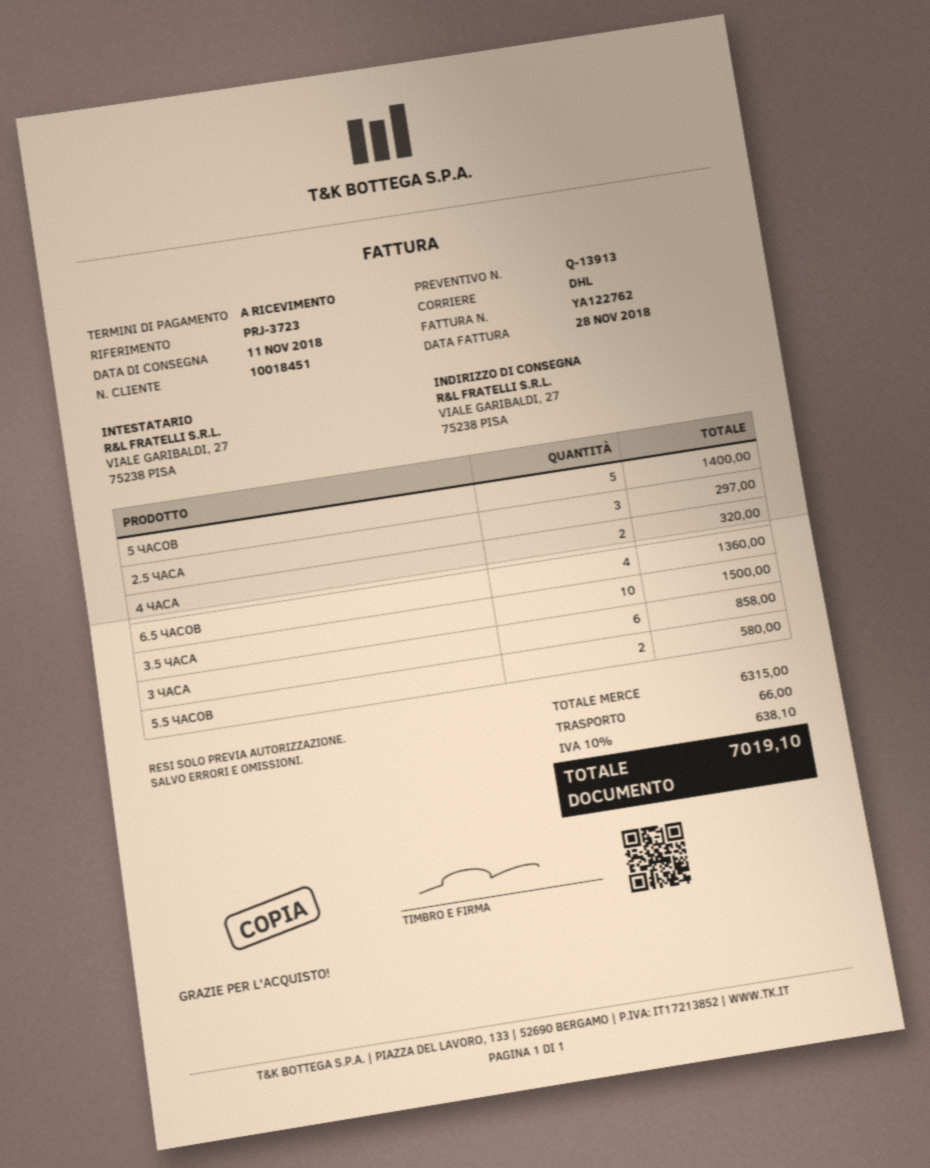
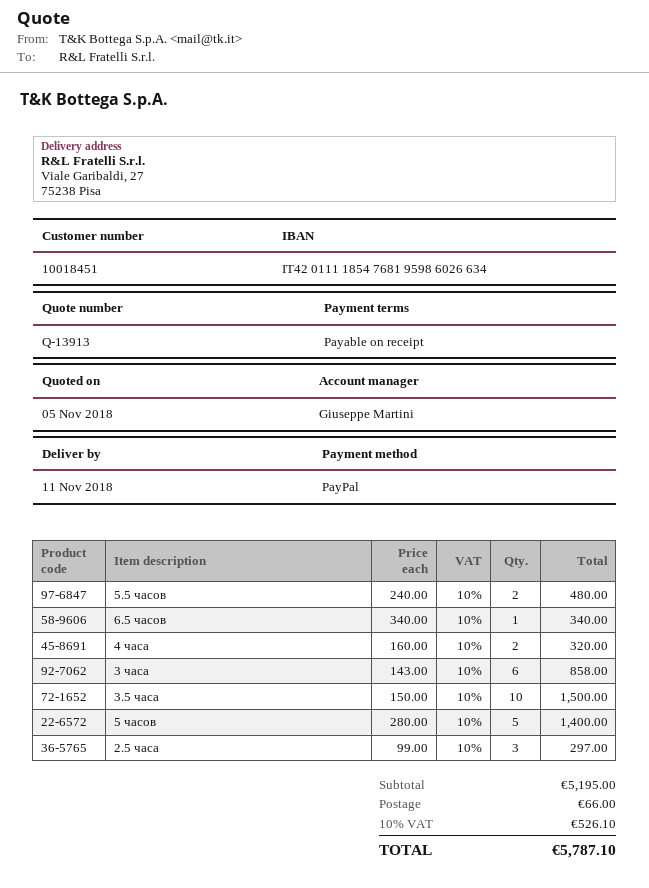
6.5 ЧАСОВ: 4 for 1360.00 -> 1 for 340.00
5.5 ЧАСОВ: 2 for 580.00 -> 2 for 480.00
subtotal: 6315.00 -> 5195.00
tax: 10% = 638.10 -> 10% = 526.10
total: 7019.10 -> 5787.10

